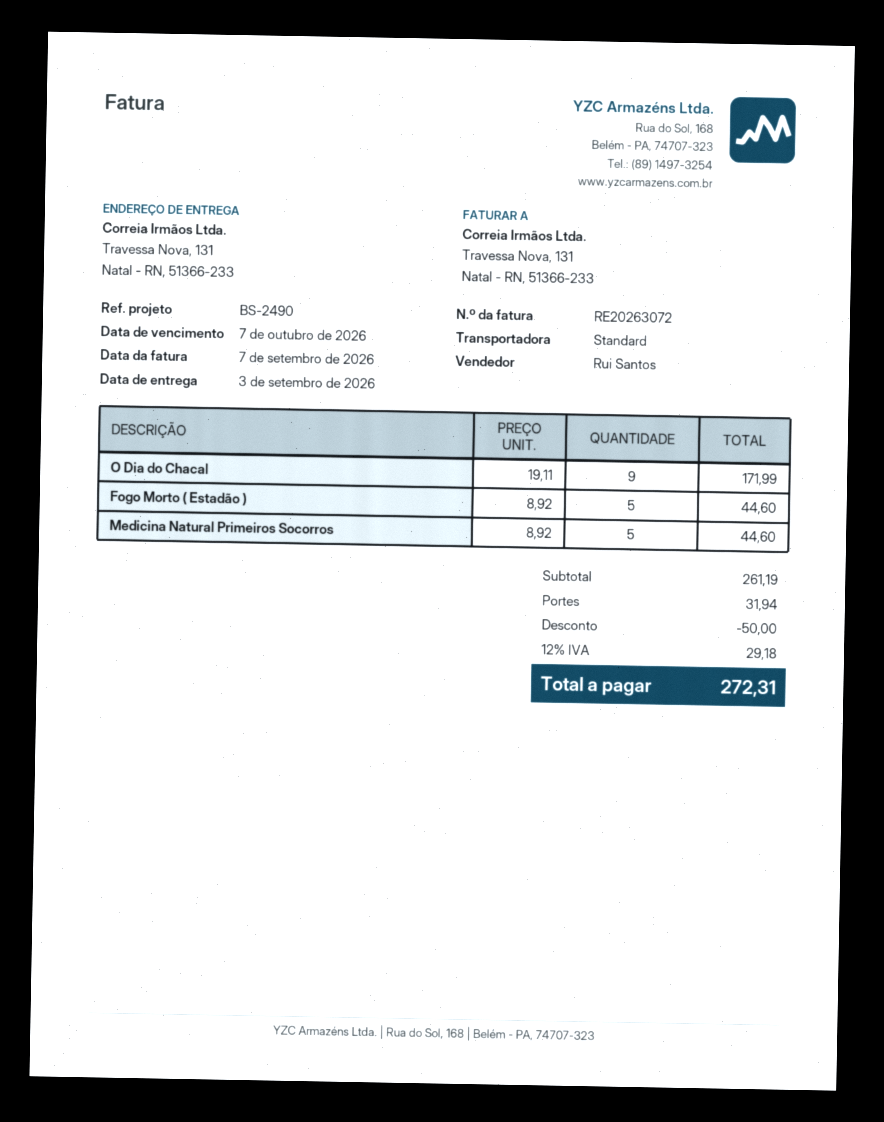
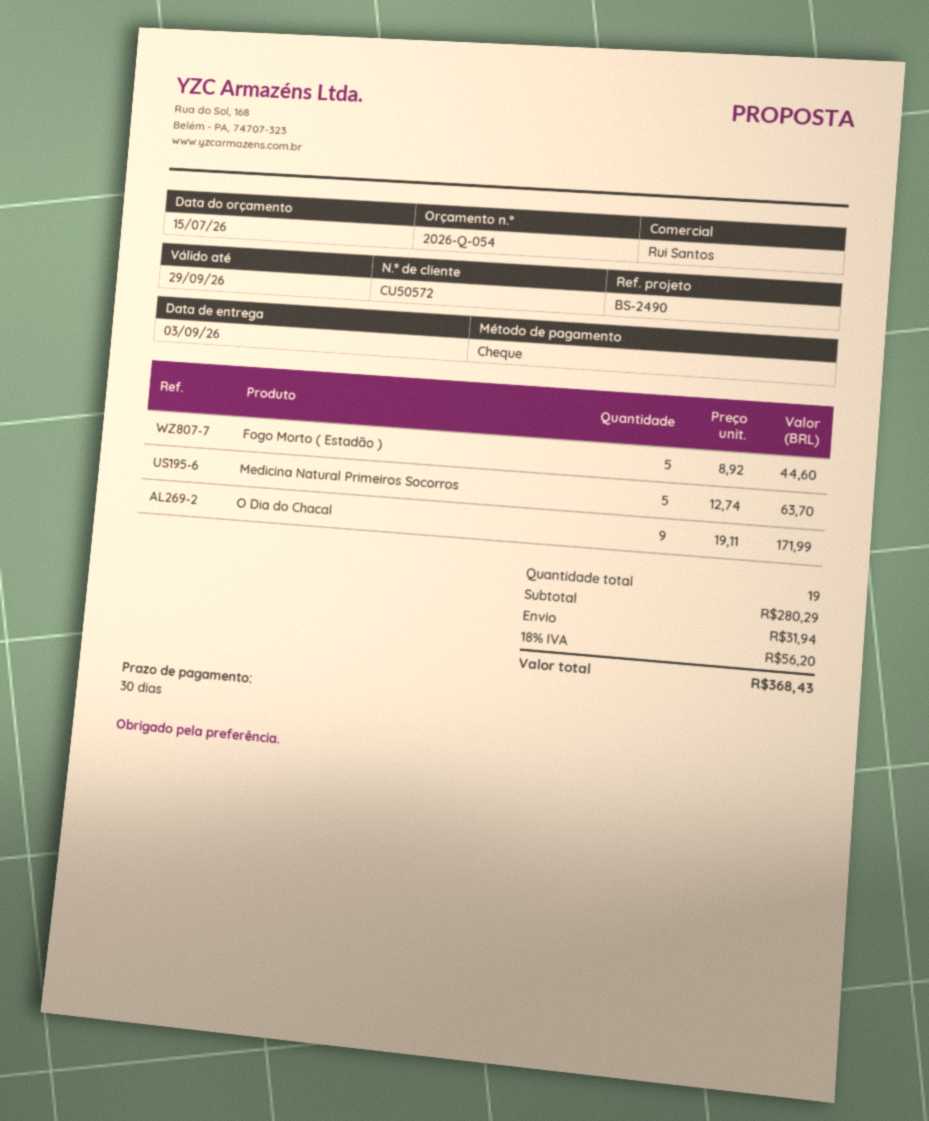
Medicina Natural Primeiros Socorros: 5 x 8.92 = 44.60 -> 5 x 12.74 = 63.70
subtotal: 261.19 -> 280.29
discount: 50.00 -> none
tax: 12% = 29.18 -> 18% = 56.20
total: 272.31 -> 368.43

